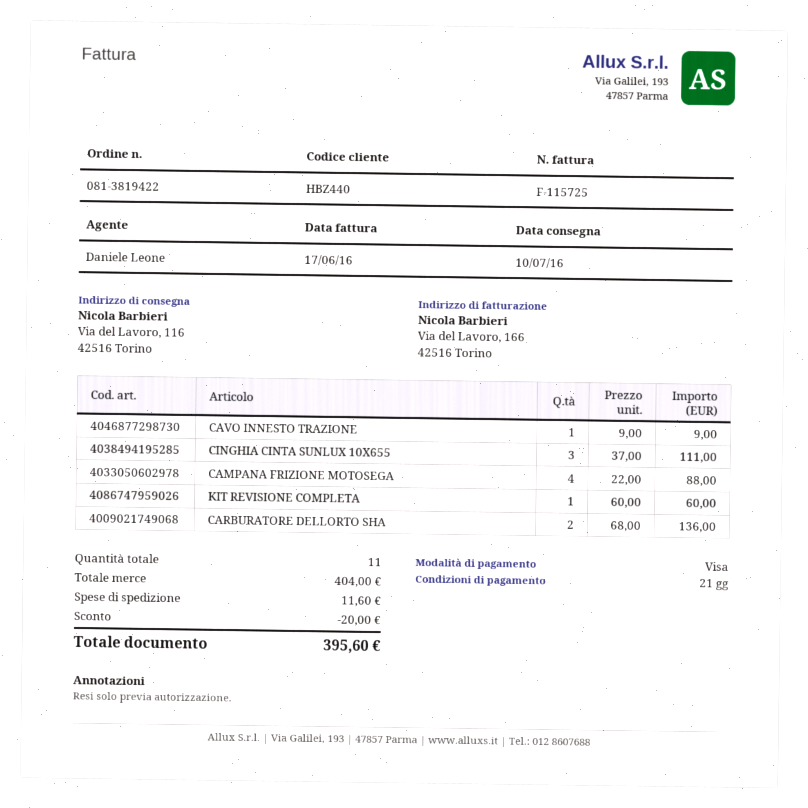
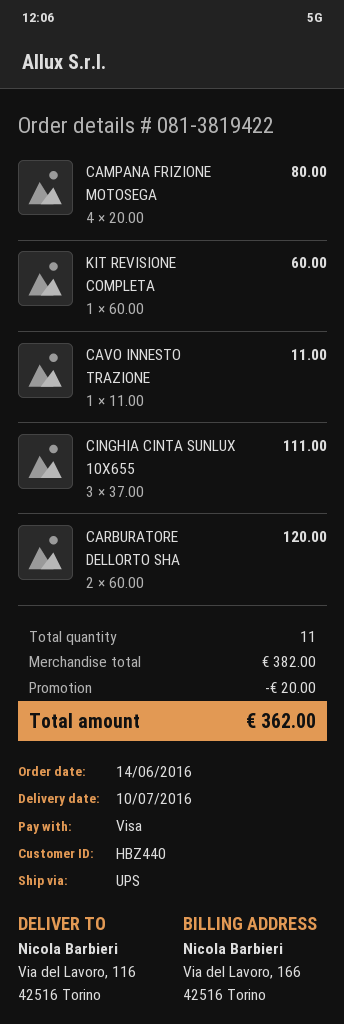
CAVO INNESTO TRAZIONE: 1 x 9.00 = 9.00 -> 1 x 11.00 = 11.00
CAMPANA FRIZIONE MOTOSEGA: 4 x 22.00 = 88.00 -> 4 x 20.00 = 80.00
CARBURATORE DELLORTO SHA: 2 x 68.00 = 136.00 -> 2 x 60.00 = 120.00
subtotal: 404.00 -> 382.00
shipping: 11.60 -> none
total: 395.60 -> 362.00

